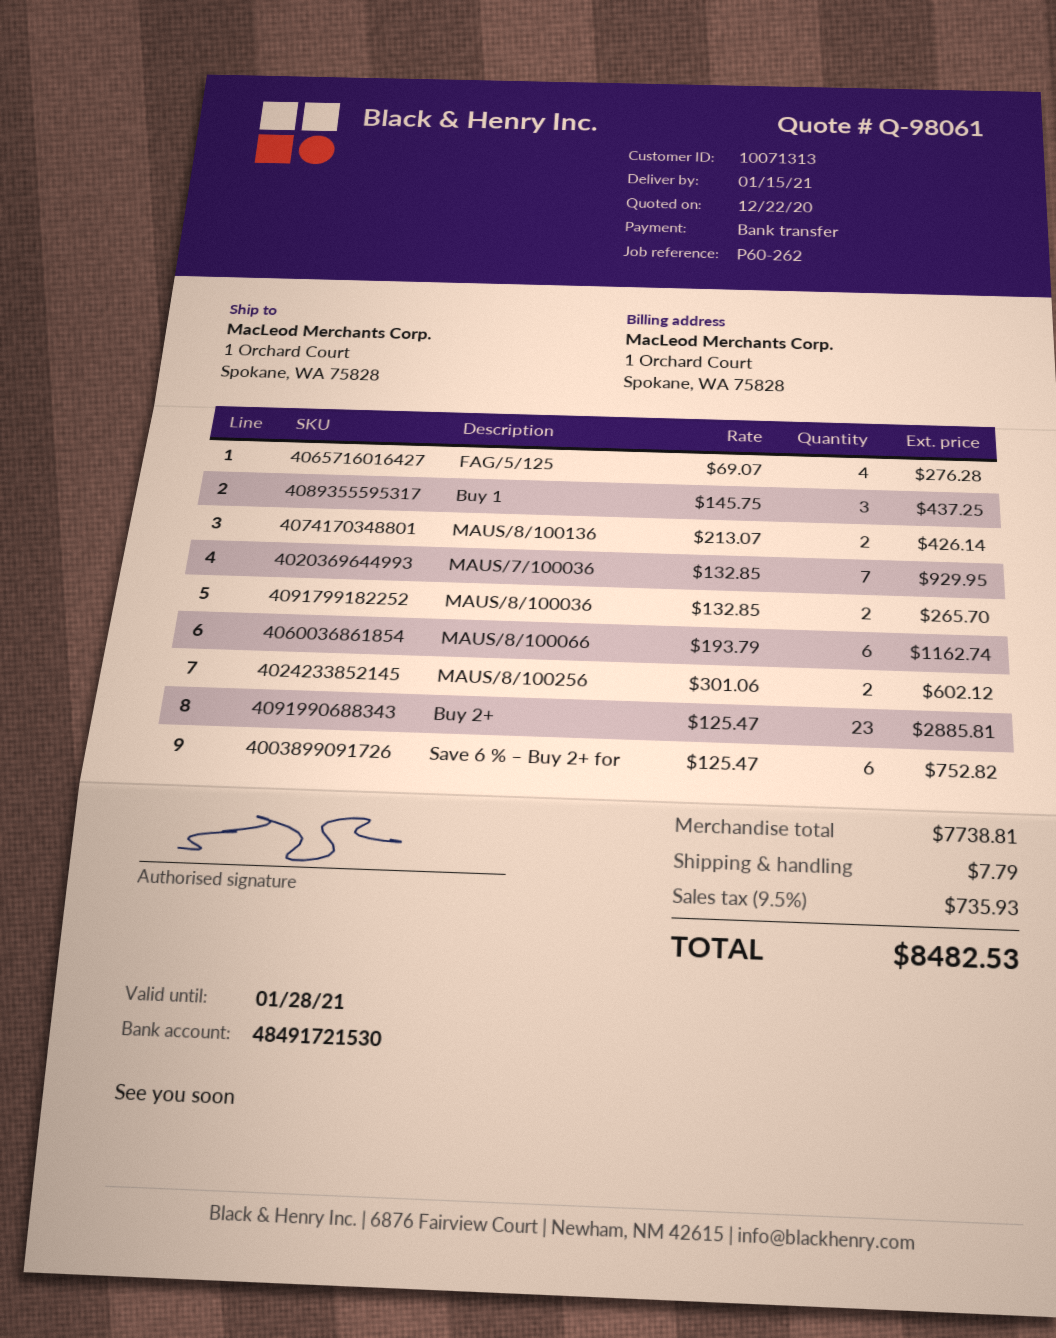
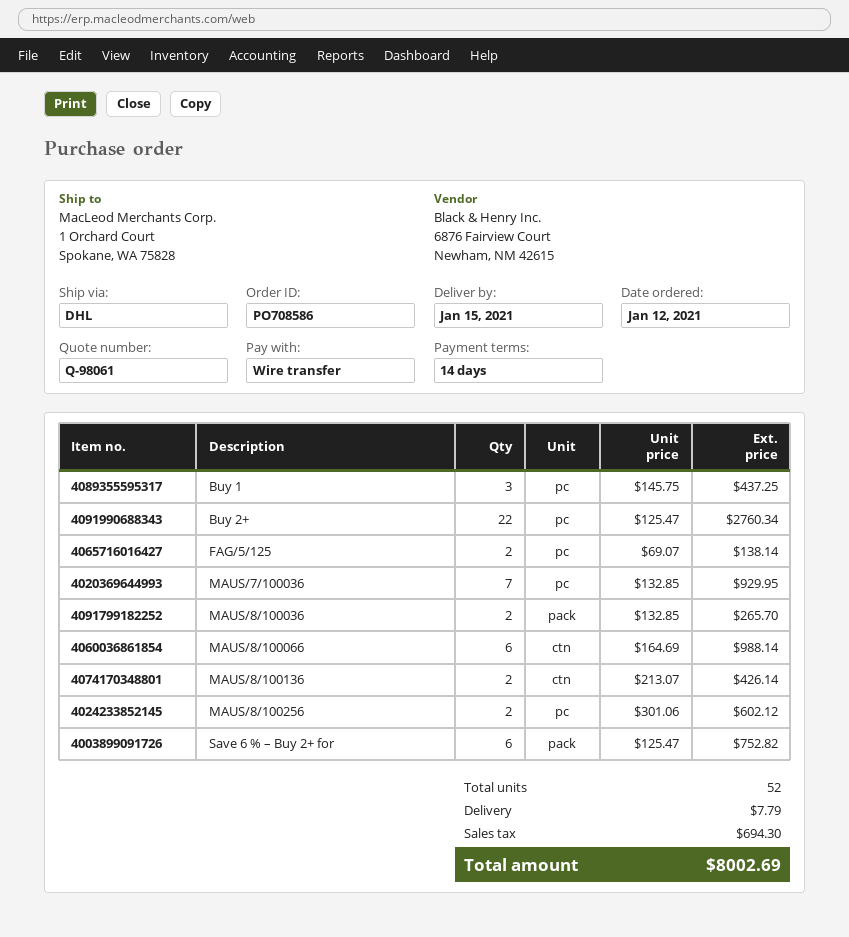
FAG/5/125: 4 x 69.07 = 276.28 -> 2 x 69.07 = 138.14
MAUS/8/100066: 6 x 193.79 = 1162.74 -> 6 x 164.69 = 988.14
Buy 2+: 23 x 125.47 = 2885.81 -> 22 x 125.47 = 2760.34
tax: 735.93 -> 694.30
total: 8482.53 -> 8002.69

